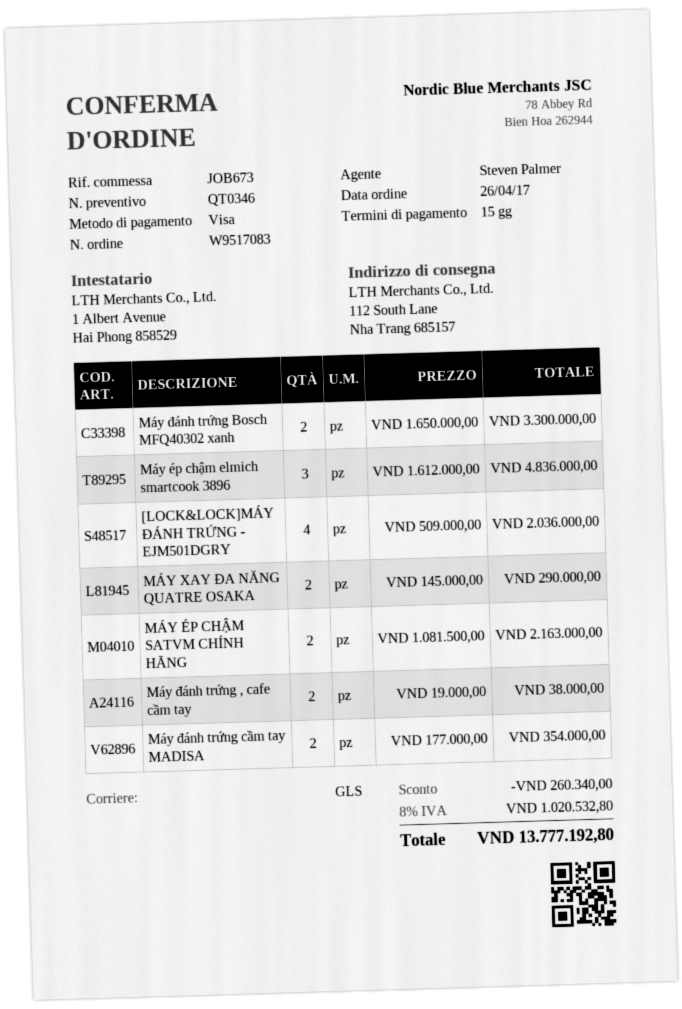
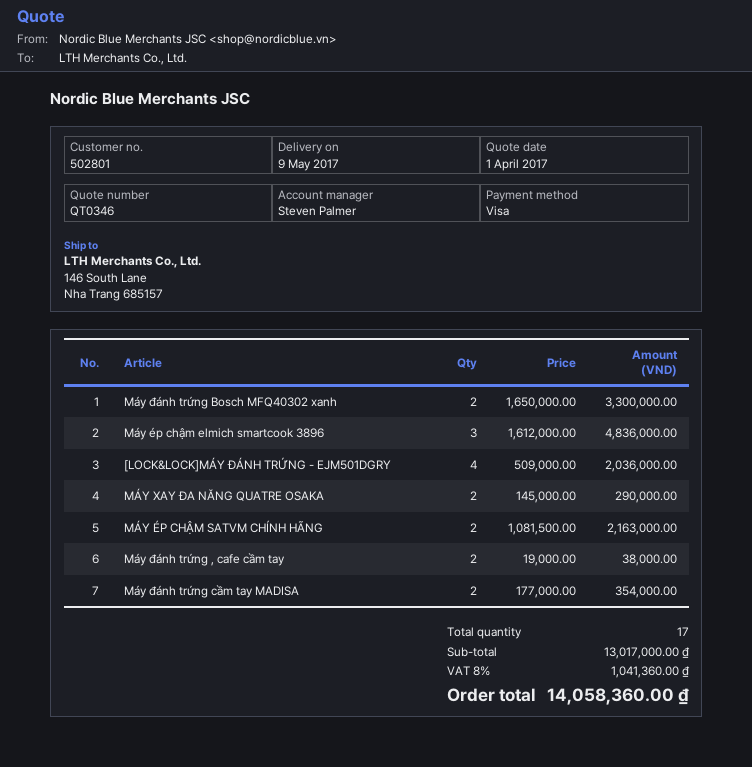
ship to: 112 South Lane, Nha Trang 685157 -> 146 South Lane, Nha Trang 685157
discount: 260340.00 -> none
tax: 8% = 1020532.80 -> 8% = 1041360.00
total: 13777192.80 -> 14058360.00

